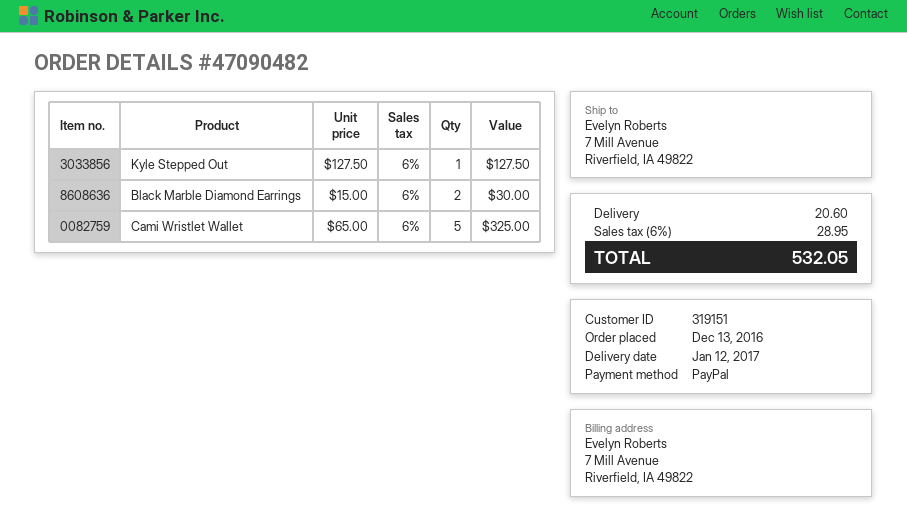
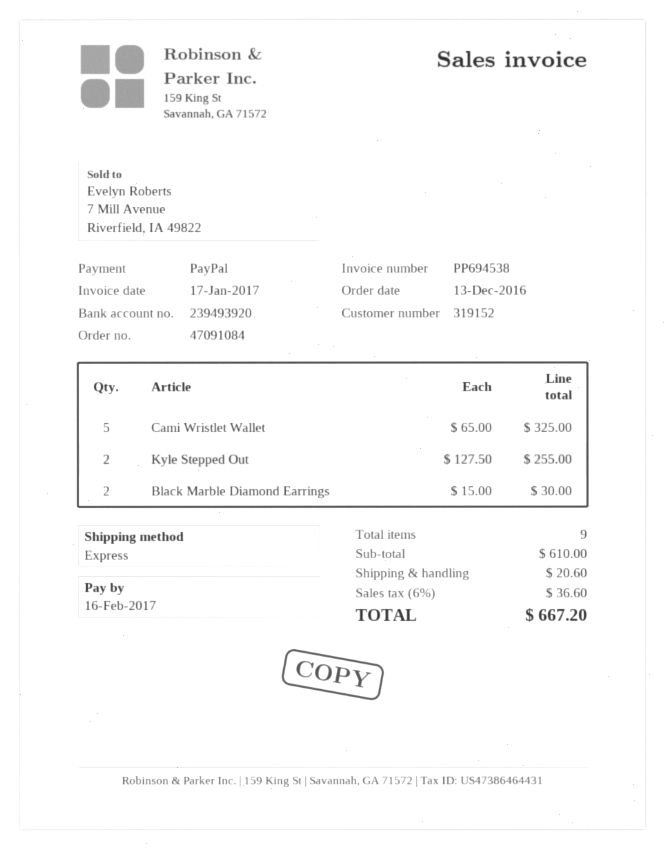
order number: 47090482 -> 47091084
customer number: 319151 -> 319152
Kyle Stepped Out: 1 x 127.50 = 127.50 -> 2 x 127.50 = 255.00
tax: 6% = 28.95 -> 6% = 36.60
total: 532.05 -> 667.20

